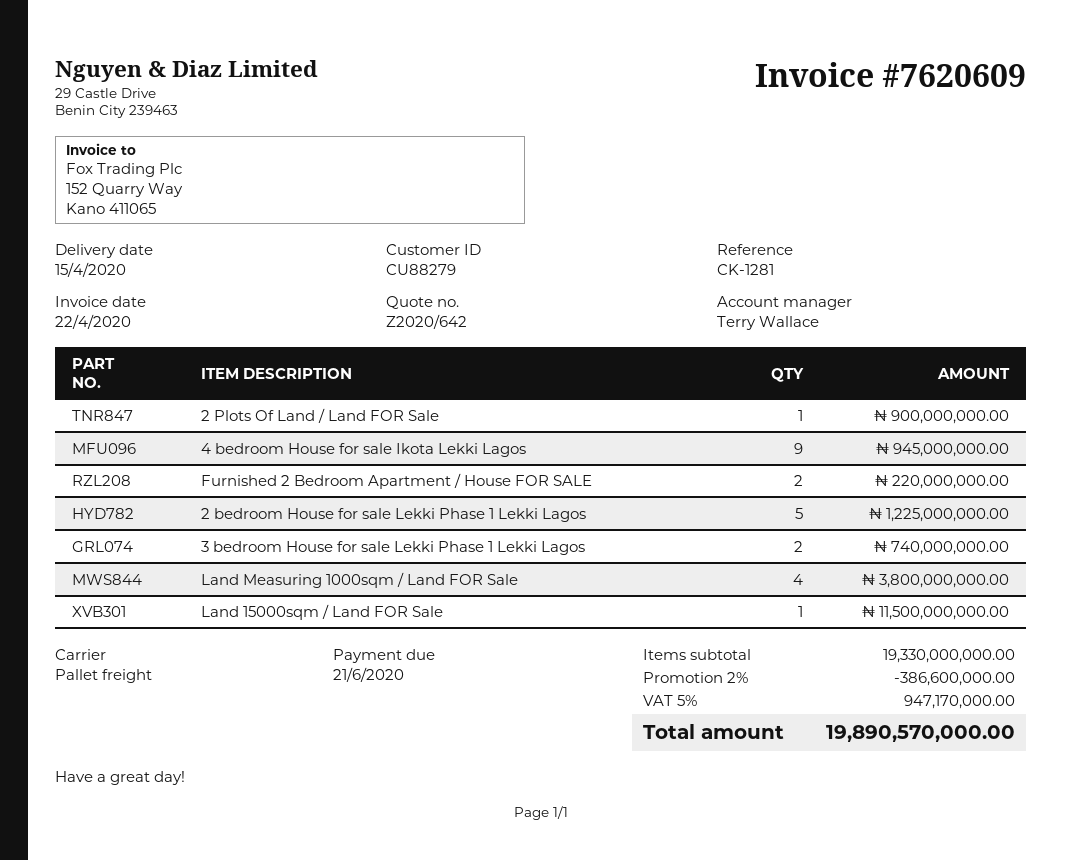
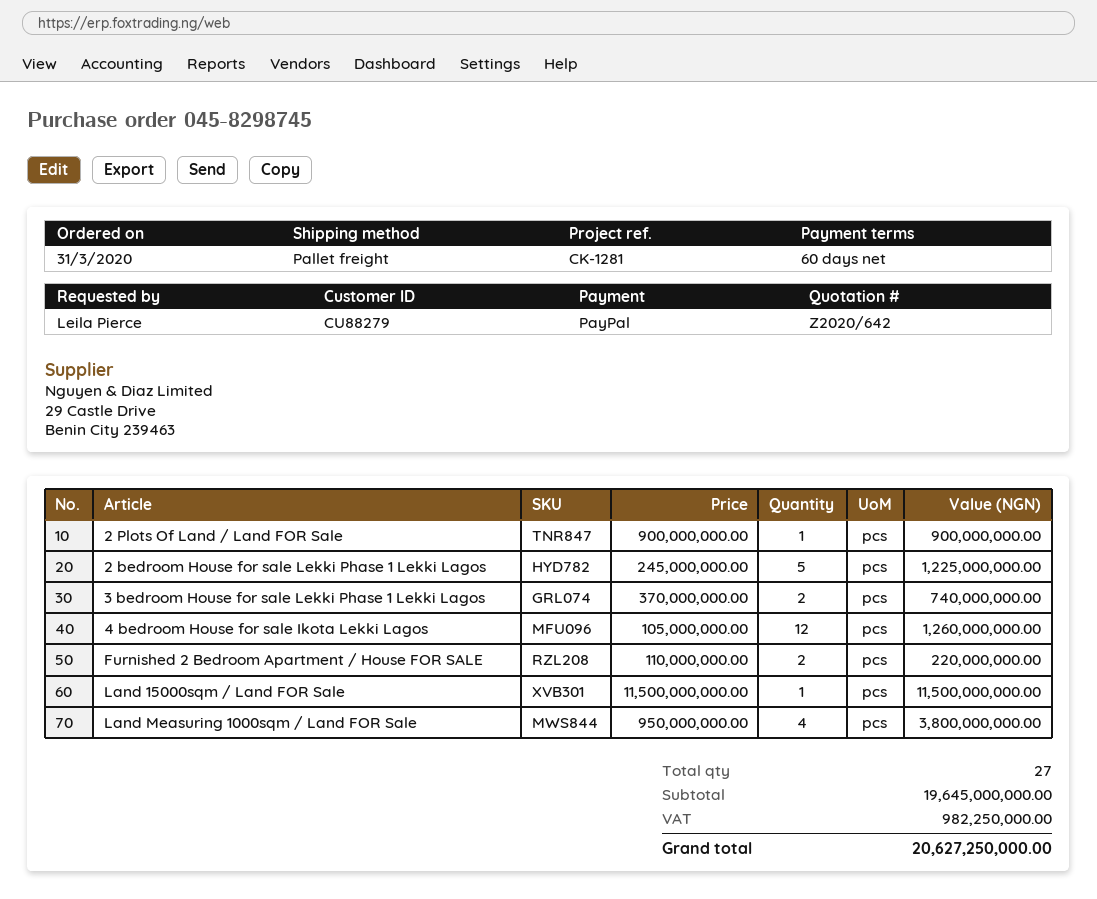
4 bedroom House for sale Ikota Lekki Lagos: 9 for 945000000.00 -> 12 for 1260000000.00
subtotal: 19330000000.00 -> 19645000000.00
discount: 2% = 386600000.00 -> none
tax: 947170000.00 -> 982250000.00
total: 19890570000.00 -> 20627250000.00

